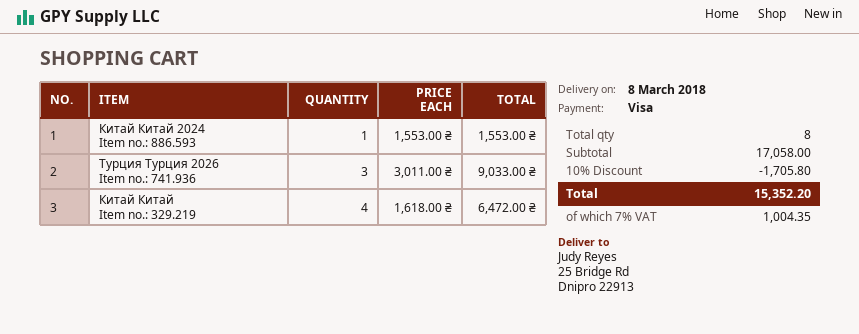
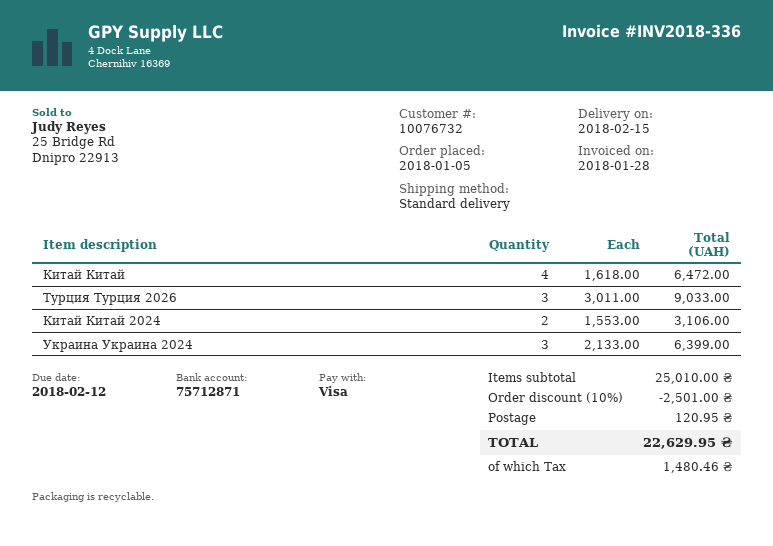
delivery date: 2018-03-08 -> 2018-02-15
Китай Китай 2024: 1 x 1553.00 = 1553.00 -> 2 x 1553.00 = 3106.00
Украина Украина 2024: none -> 3 x 2133.00 = 6399.00
subtotal: 17058.00 -> 25010.00
discount: 10% = 1705.80 -> 10% = 2501.00
shipping: none -> 120.95
tax: 1004.35 -> 1480.46
total: 15352.20 -> 22629.95

